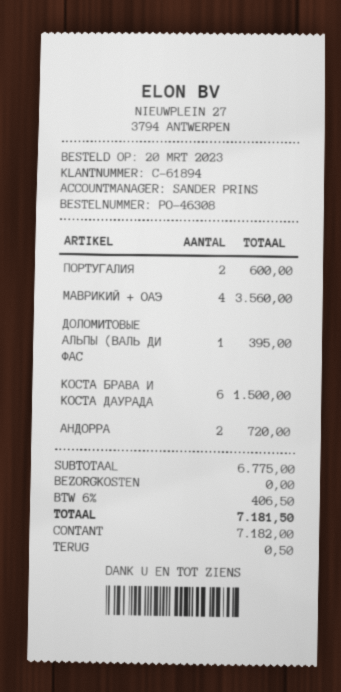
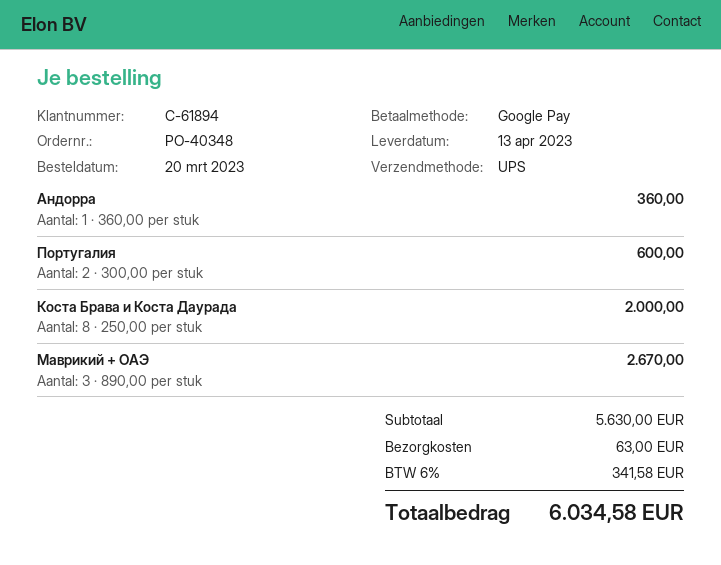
order number: PO-46308 -> PO-40348
payment method: cash -> Google Pay
МАВРИКИЙ + ОАЭ: 4 for 3560.00 -> 3 for 2670.00
ДОЛОМИТОВЫЕ АЛЬПЫ (ВАЛЬ ДИ ФАС: 1 for 395.00 -> none
КОСТА БРАВА И КОСТА ДАУРАДА: 6 for 1500.00 -> 8 for 2000.00
АНДОРРА: 2 for 720.00 -> 1 for 360.00
subtotal: 6775.00 -> 5630.00
shipping: 0.00 -> 63.00
tax: 6% = 406.50 -> 6% = 341.58
total: 7181.50 -> 6034.58

